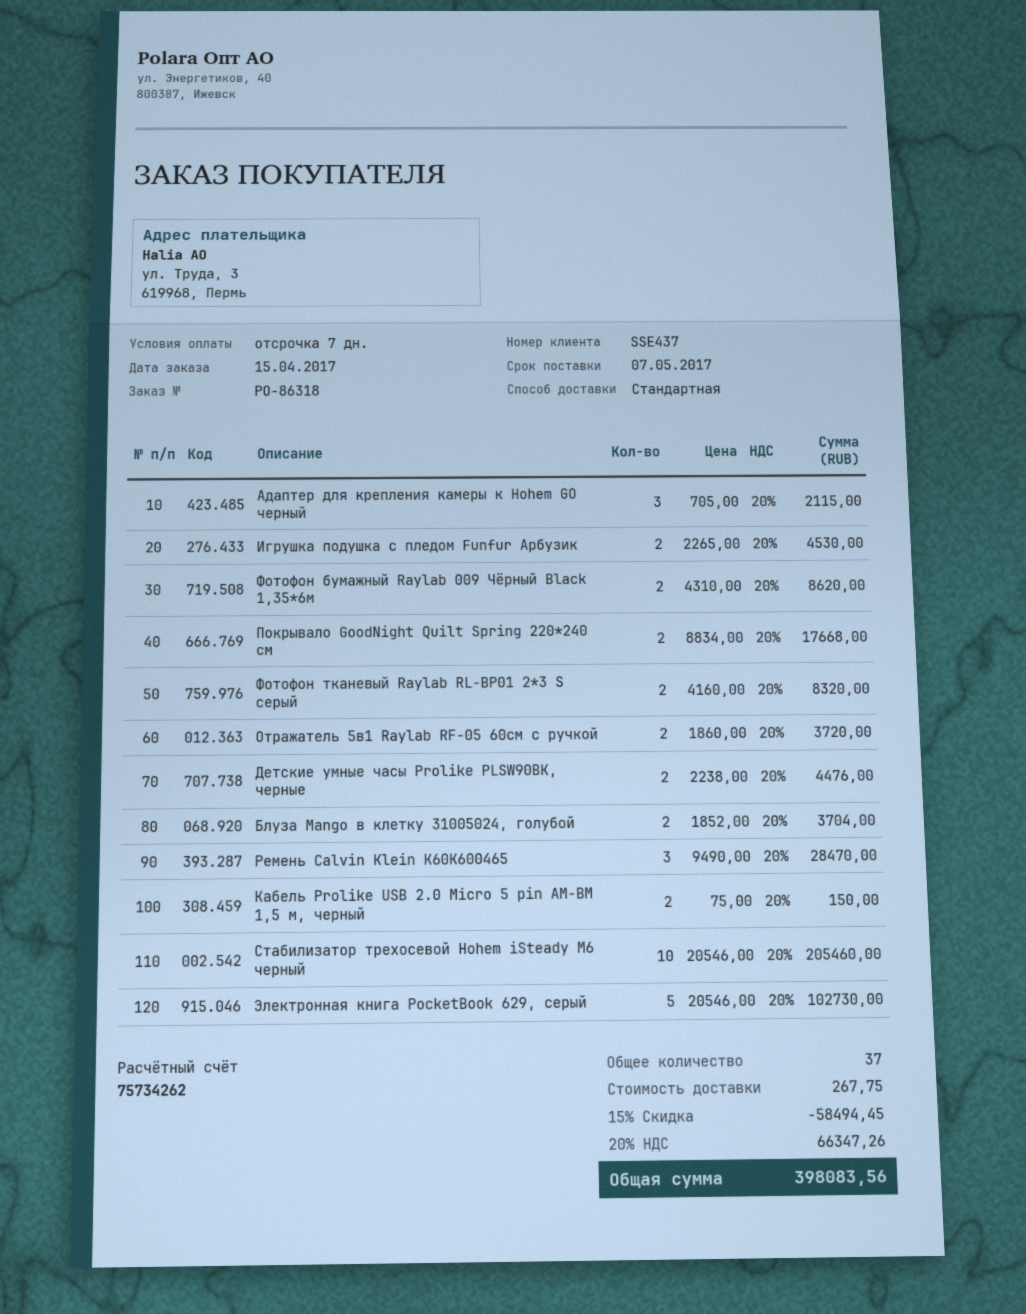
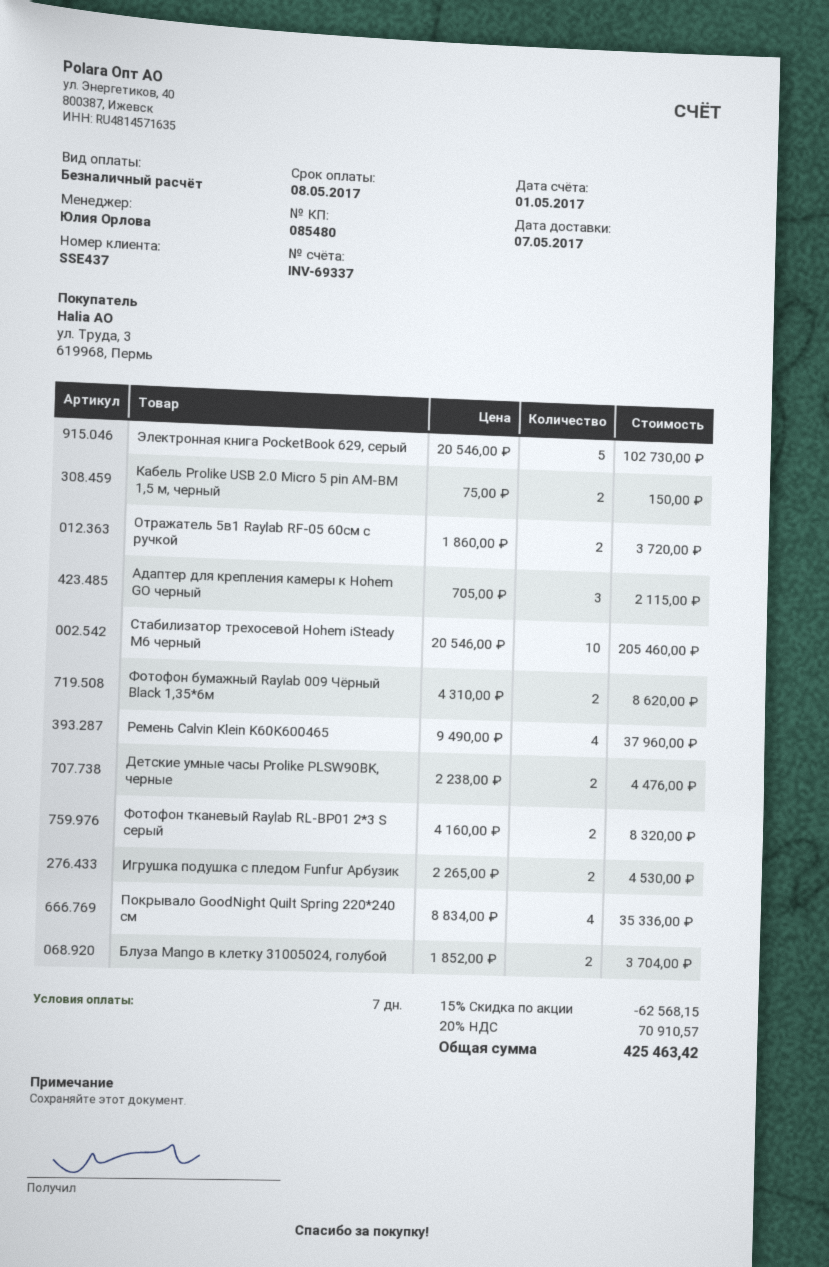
Покрывало GoodNight Quilt Spring 220*240 см: 2 x 8834.00 = 17668.00 -> 4 x 8834.00 = 35336.00
Ремень Calvin Klein K60K600465: 3 x 9490.00 = 28470.00 -> 4 x 9490.00 = 37960.00
discount: 15% = 58494.45 -> 15% = 62568.15
shipping: 267.75 -> none
tax: 20% = 66347.26 -> 20% = 70910.57
total: 398083.56 -> 425463.42

